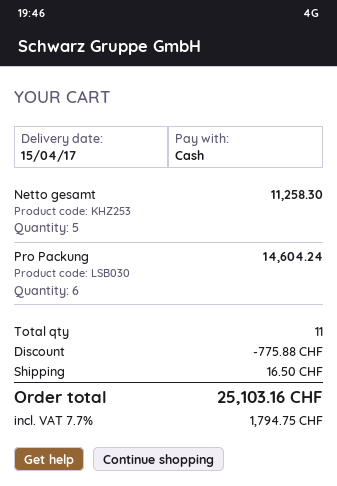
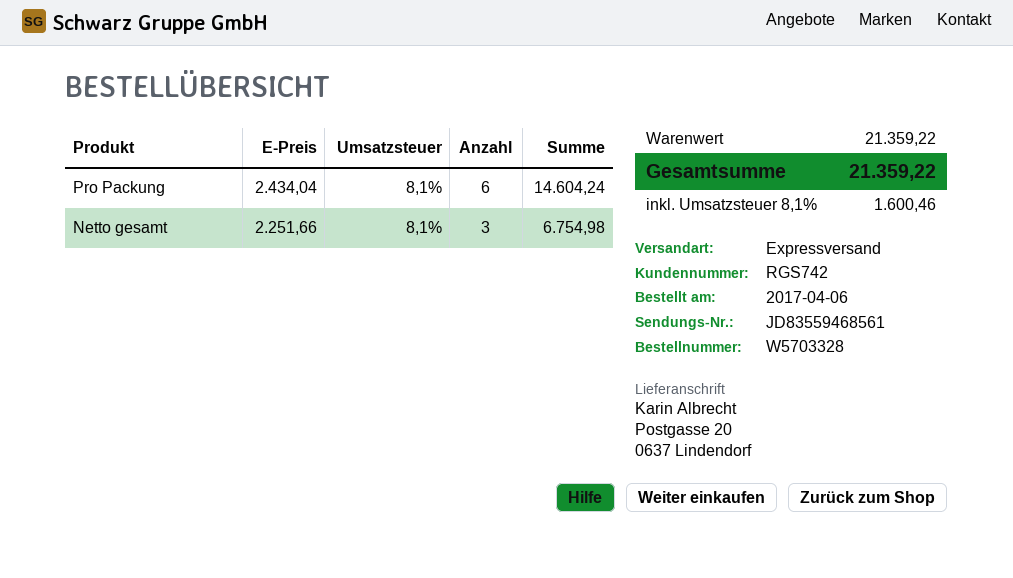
Netto gesamt: 5 for 11258.30 -> 3 for 6754.98
discount: 775.88 -> none
shipping: 16.50 -> none
tax: 7.7% = 1794.75 -> 8.1% = 1600.46
total: 25103.16 -> 21359.22

